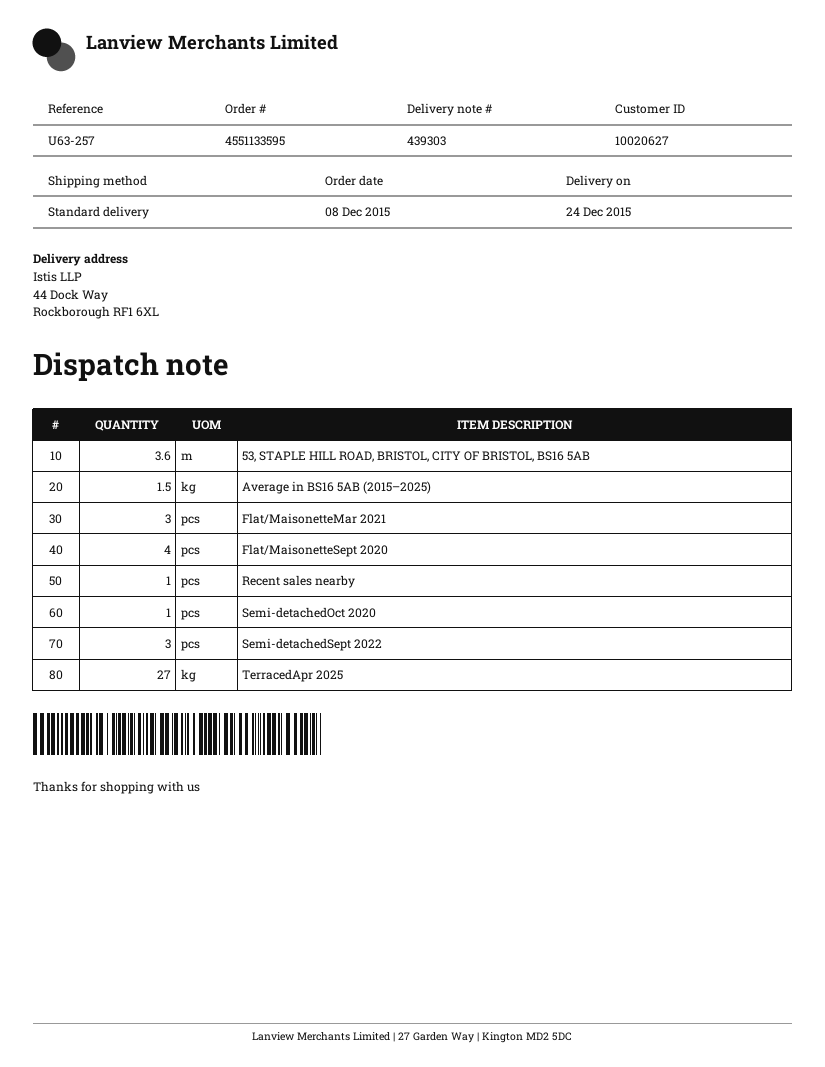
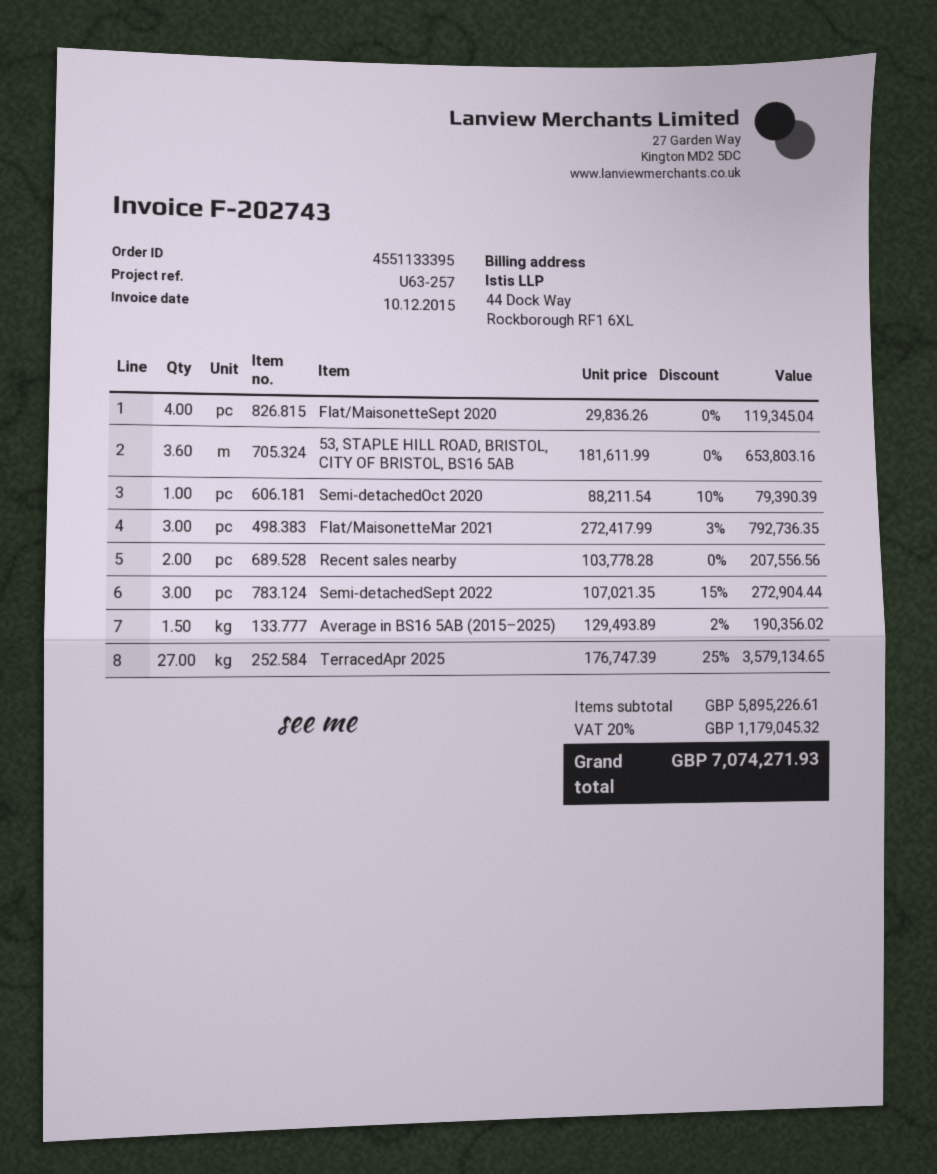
order number: 4551133595 -> 4551133395
Recent sales nearby: 1 -> 2

